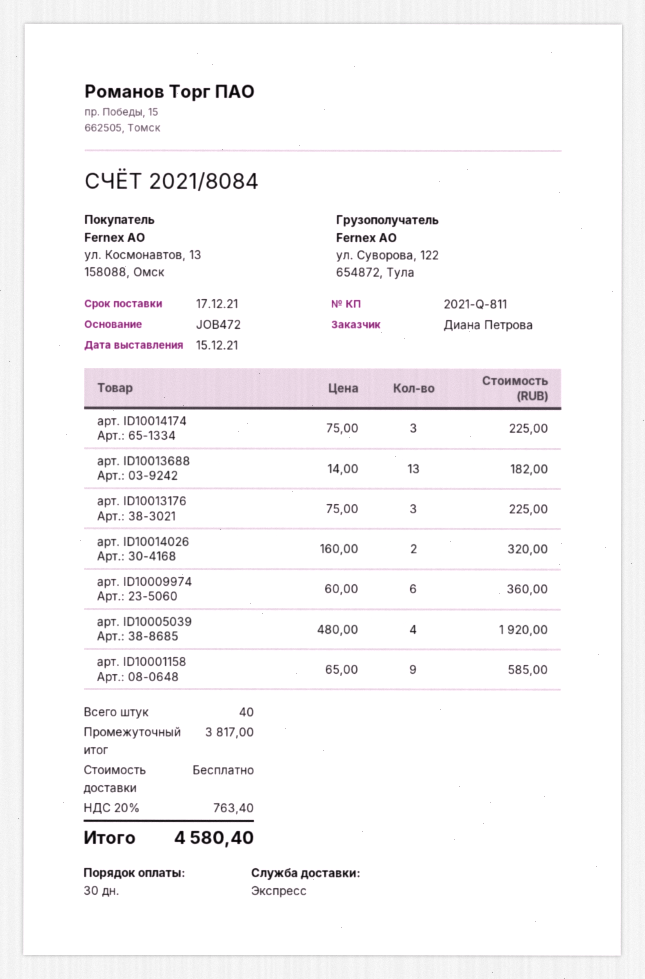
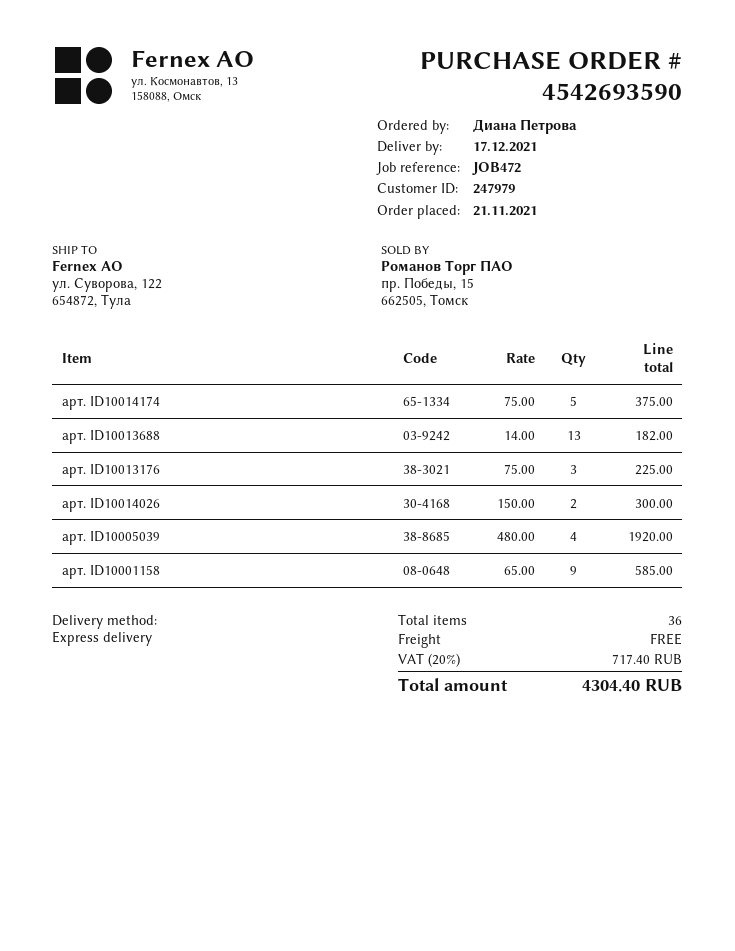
арт. ID10014174: 3 x 75.00 = 225.00 -> 5 x 75.00 = 375.00
арт. ID10014026: 2 x 160.00 = 320.00 -> 2 x 150.00 = 300.00
арт. ID10009974: 6 x 60.00 = 360.00 -> none
total quantity: 40 -> 36
tax: 20% = 763.40 -> 20% = 717.40
total: 4580.40 -> 4304.40

